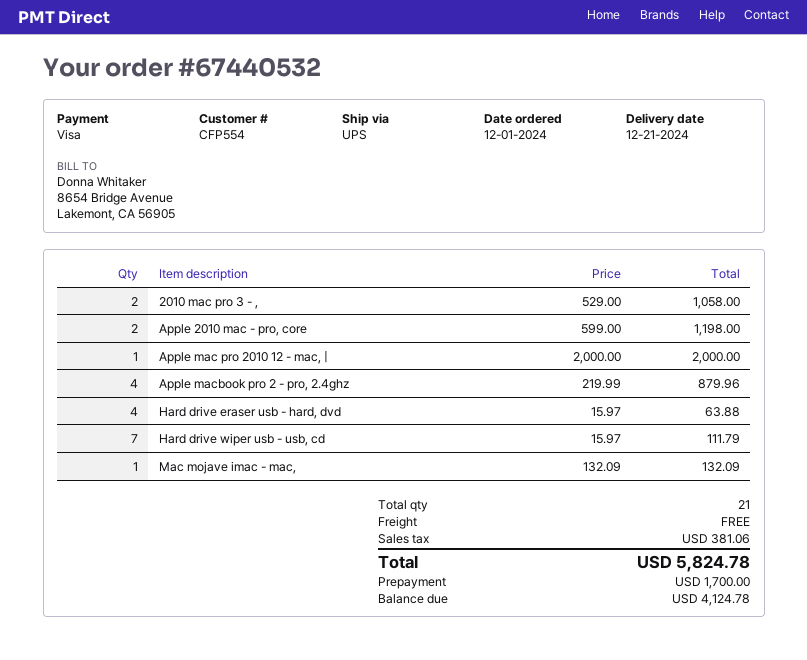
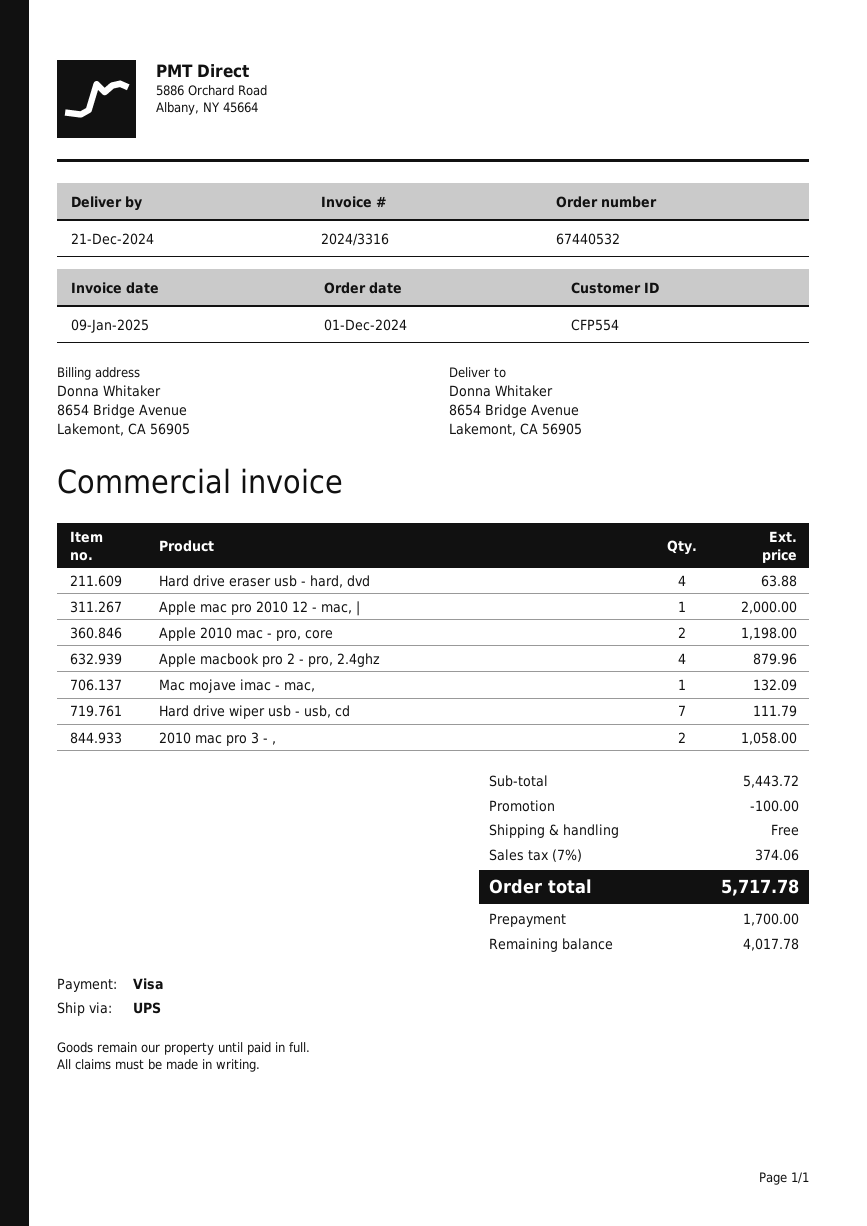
discount: none -> 100.00
tax: 381.06 -> 374.06
total: 5824.78 -> 5717.78
balance: 4124.78 -> 4017.78

